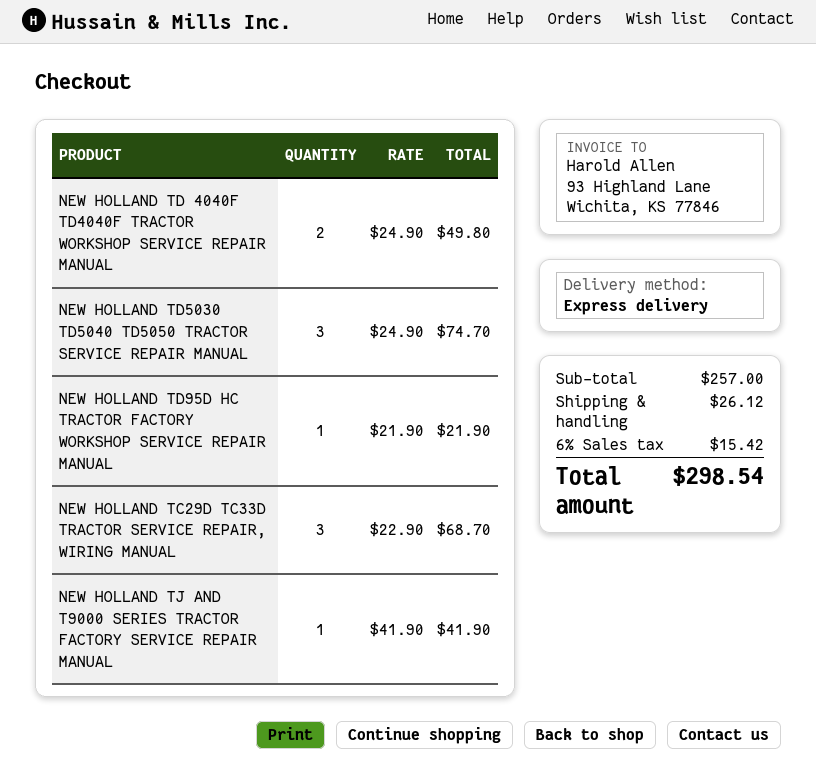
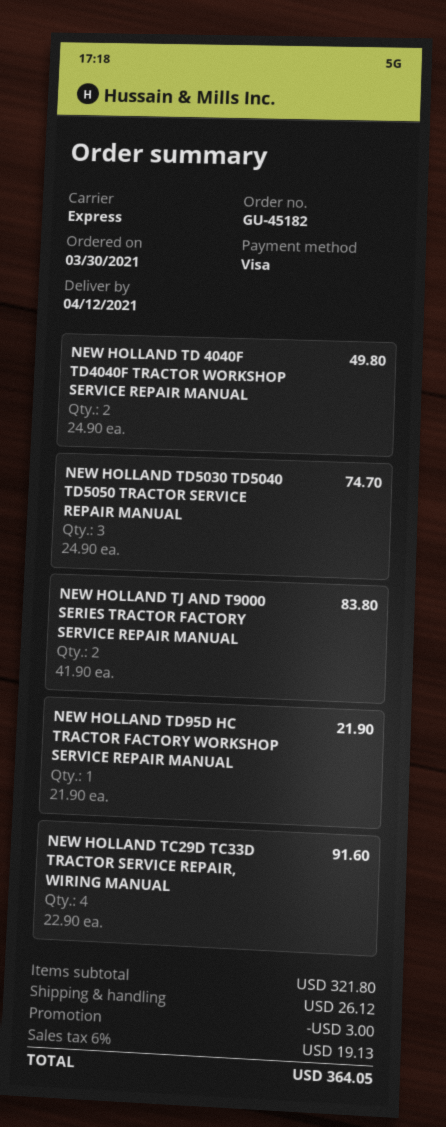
NEW HOLLAND TC29D TC33D TRACTOR SERVICE REPAIR, WIRING MANUAL: 3 x 22.90 = 68.70 -> 4 x 22.90 = 91.60
NEW HOLLAND TJ AND T9000 SERIES TRACTOR FACTORY SERVICE REPAIR MANUAL: 1 x 41.90 = 41.90 -> 2 x 41.90 = 83.80
subtotal: 257.00 -> 321.80
discount: none -> 3.00
tax: 6% = 15.42 -> 6% = 19.13
total: 298.54 -> 364.05

